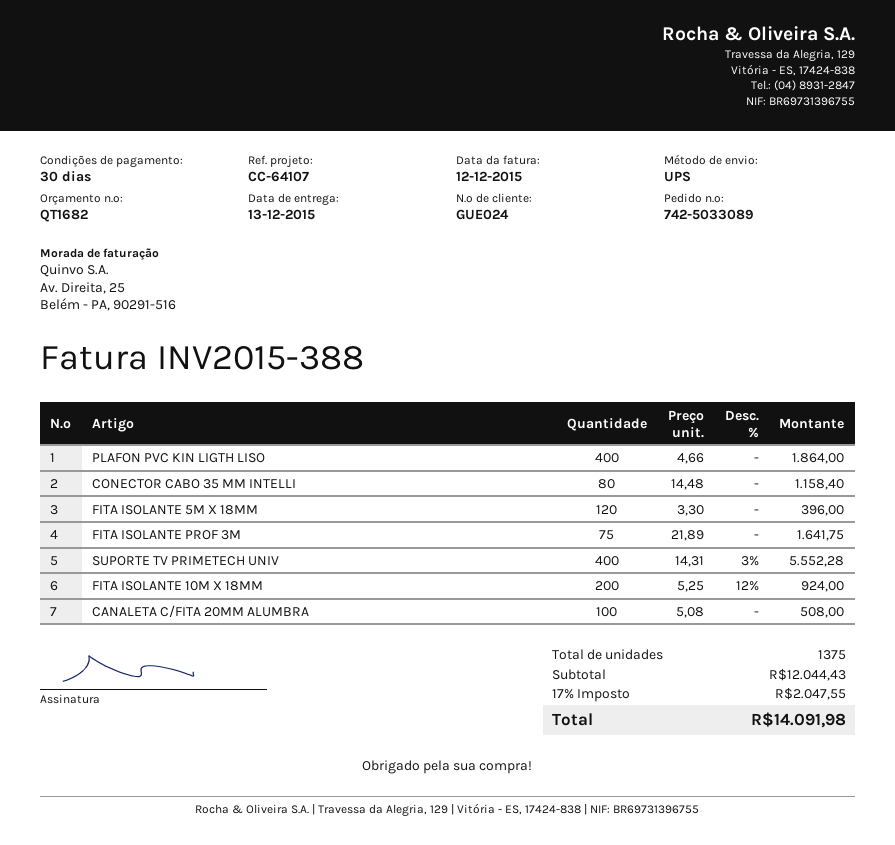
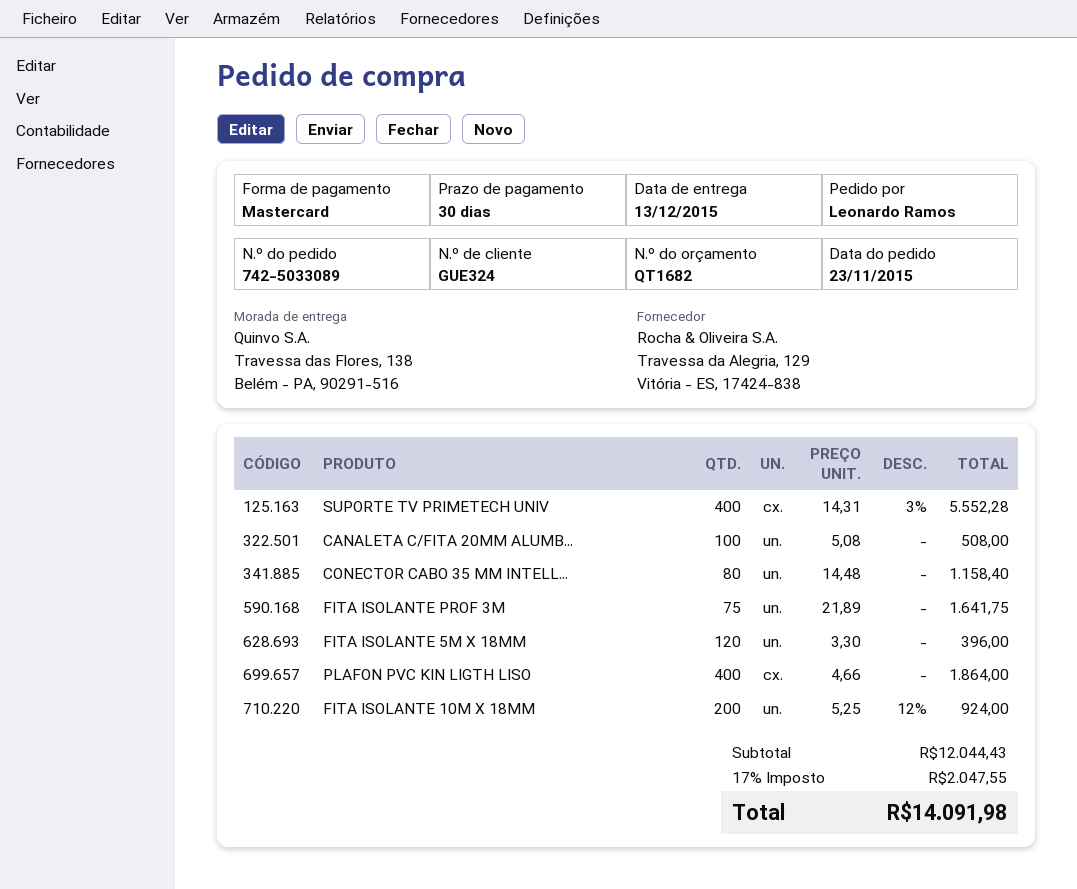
customer number: GUE024 -> GUE324

